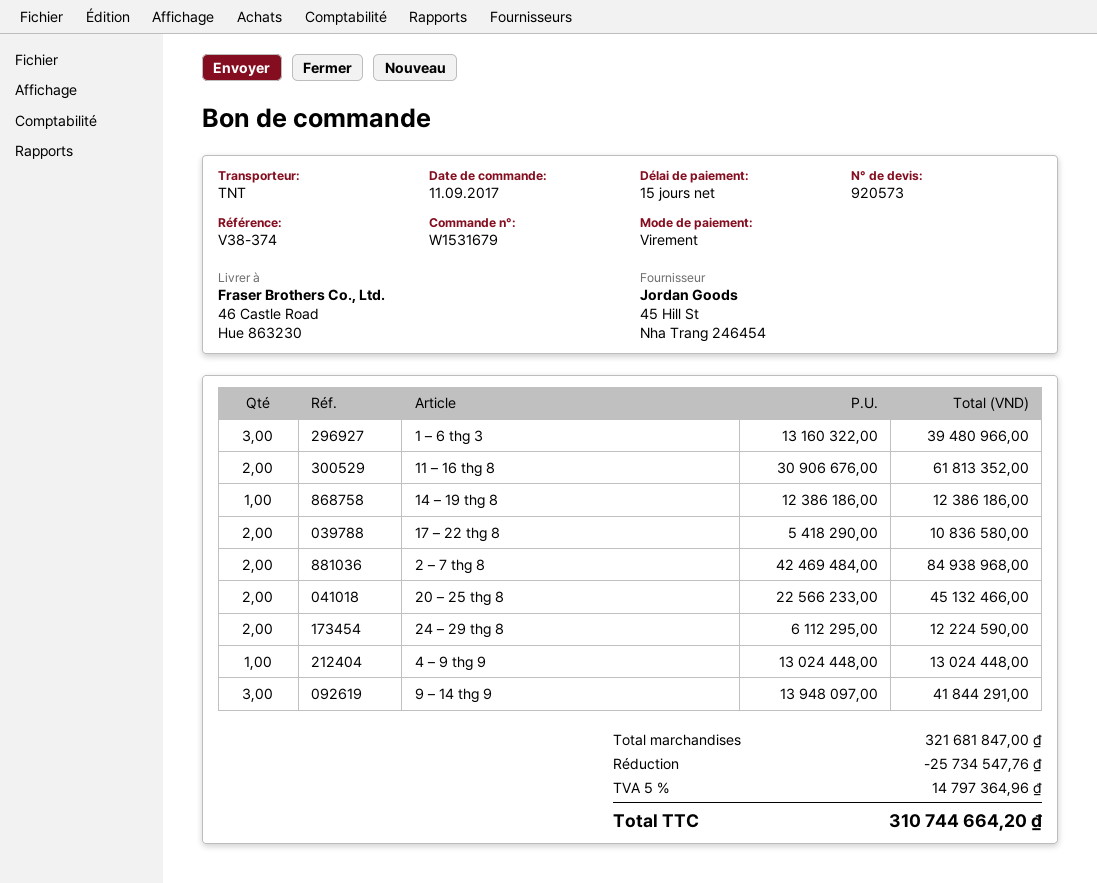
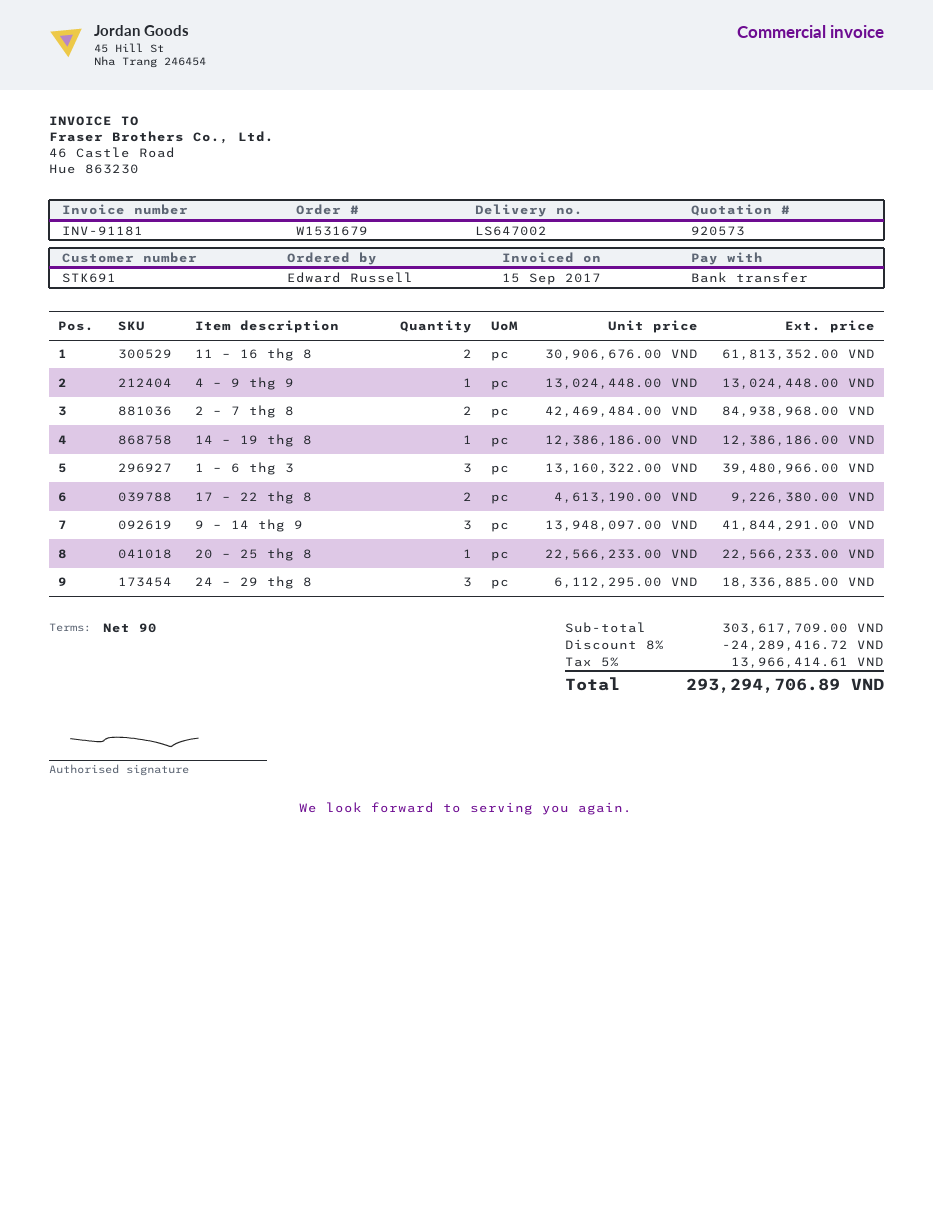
payment terms: 15 days -> 90 days
17 – 22 thg 8: 2 x 5418290.00 = 10836580.00 -> 2 x 4613190.00 = 9226380.00
20 – 25 thg 8: 2 x 22566233.00 = 45132466.00 -> 1 x 22566233.00 = 22566233.00
24 – 29 thg 8: 2 x 6112295.00 = 12224590.00 -> 3 x 6112295.00 = 18336885.00
subtotal: 321681847.00 -> 303617709.00
discount: 25734547.76 -> 24289416.72
tax: 5% = 14797364.96 -> 5% = 13966414.61
total: 310744664.20 -> 293294706.89

